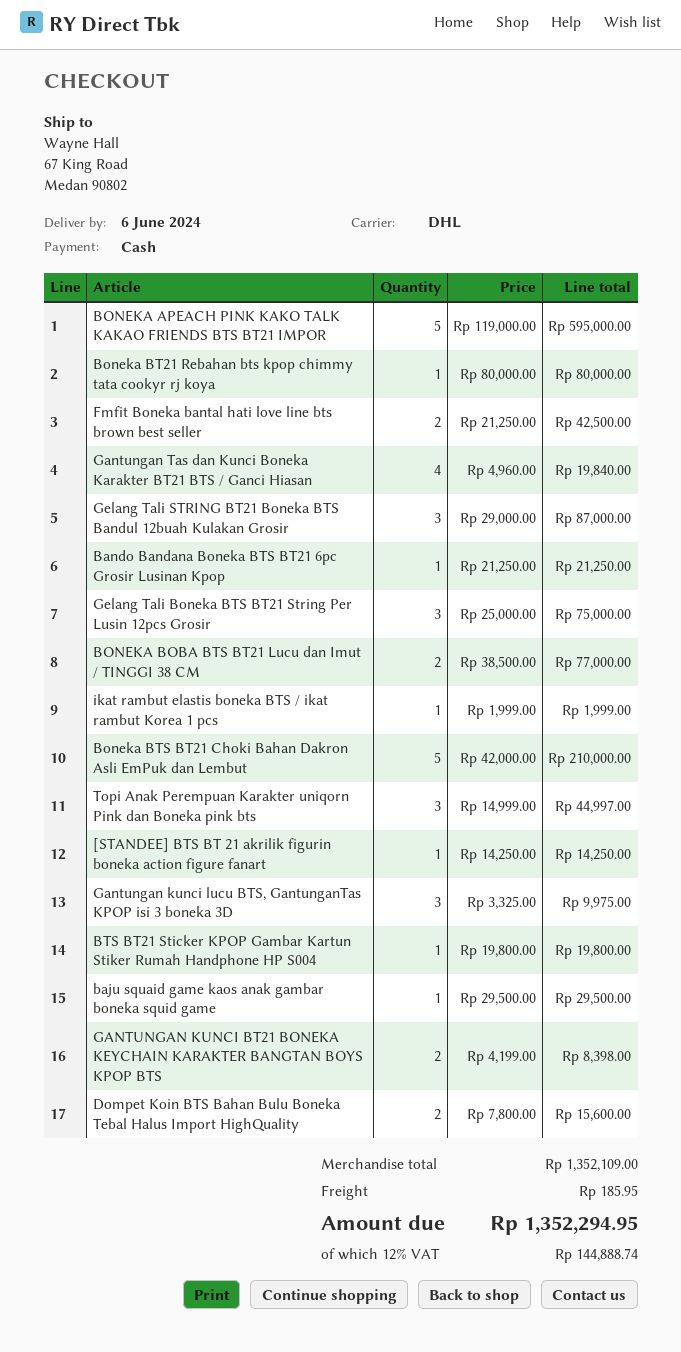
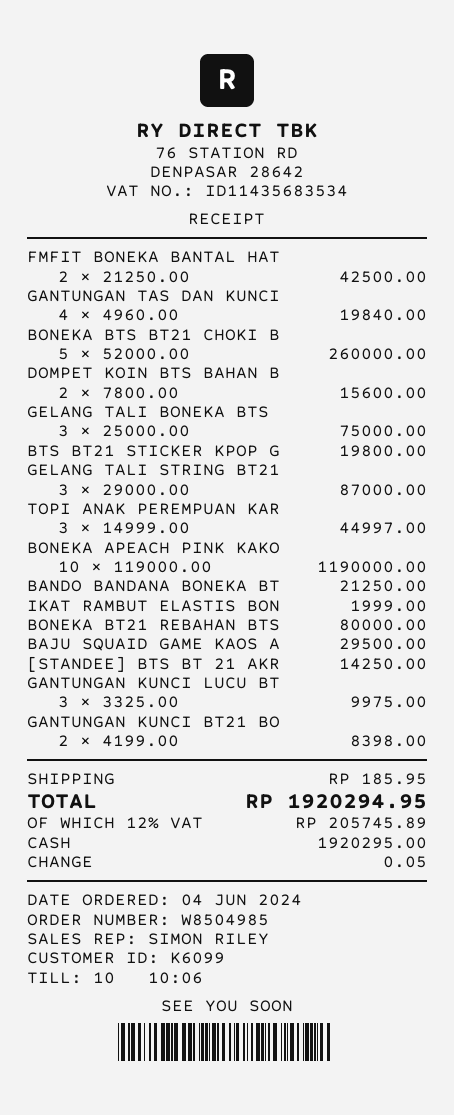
BONEKA APEACH PINK KAKO TALK KAKAO FRIENDS BTS BT21 IMPOR: 5 x 119000.00 = 595000.00 -> 10 x 119000.00 = 1190000.00
BONEKA BOBA BTS BT21 Lucu dan Imut / TINGGI 38 CM: 2 x 38500.00 = 77000.00 -> none
Boneka BTS BT21 Choki Bahan Dakron Asli EmPuk dan Lembut: 5 x 42000.00 = 210000.00 -> 5 x 52000.00 = 260000.00
tax: 12% = 144888.74 -> 12% = 205745.89
total: 1352294.95 -> 1920294.95

